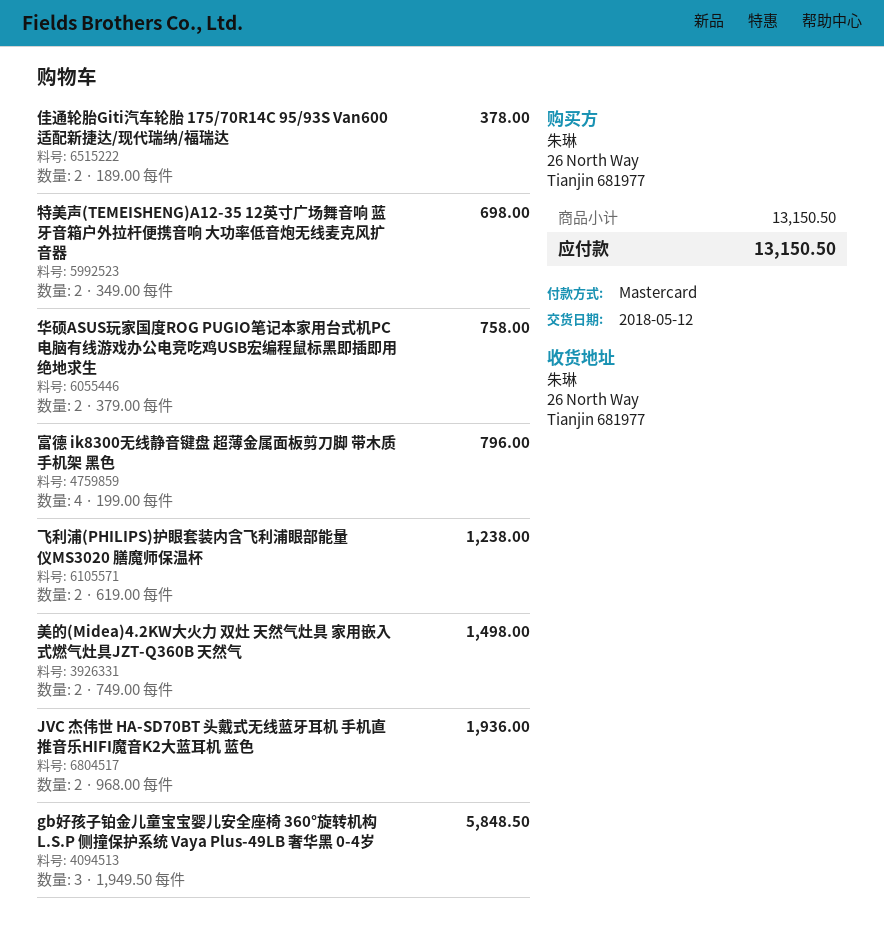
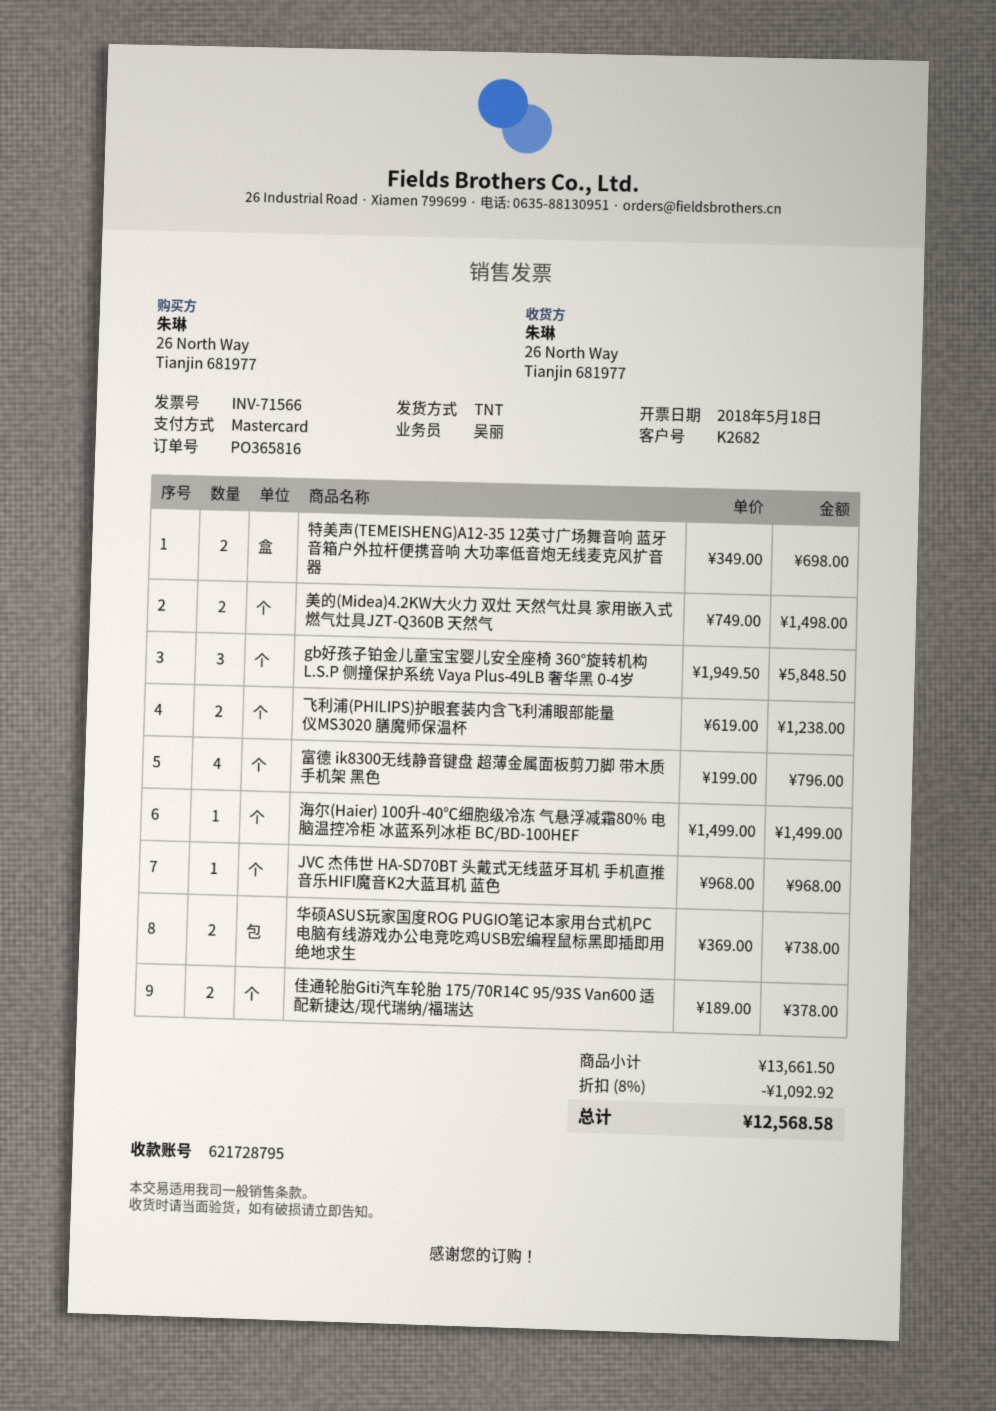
华硕ASUS玩家国度ROG PUGIO笔记本家用台式机PC电脑有线游戏办公电竞吃鸡USB宏编程鼠标黑即插即用绝地求生: 2 x 379.00 = 758.00 -> 2 x 369.00 = 738.00
JVC 杰伟世 HA-SD70BT 头戴式无线蓝牙耳机 手机直推音乐HIFI魔音K2大蓝耳机 蓝色: 2 x 968.00 = 1936.00 -> 1 x 968.00 = 968.00
海尔(Haier) 100升-40℃细胞级冷冻 气悬浮减霜80% 电脑温控冷柜 冰蓝系列冰柜 BC/BD-100HEF: none -> 1 x 1499.00 = 1499.00
subtotal: 13150.50 -> 13661.50
discount: none -> 8% = 1092.92
total: 13150.50 -> 12568.58

